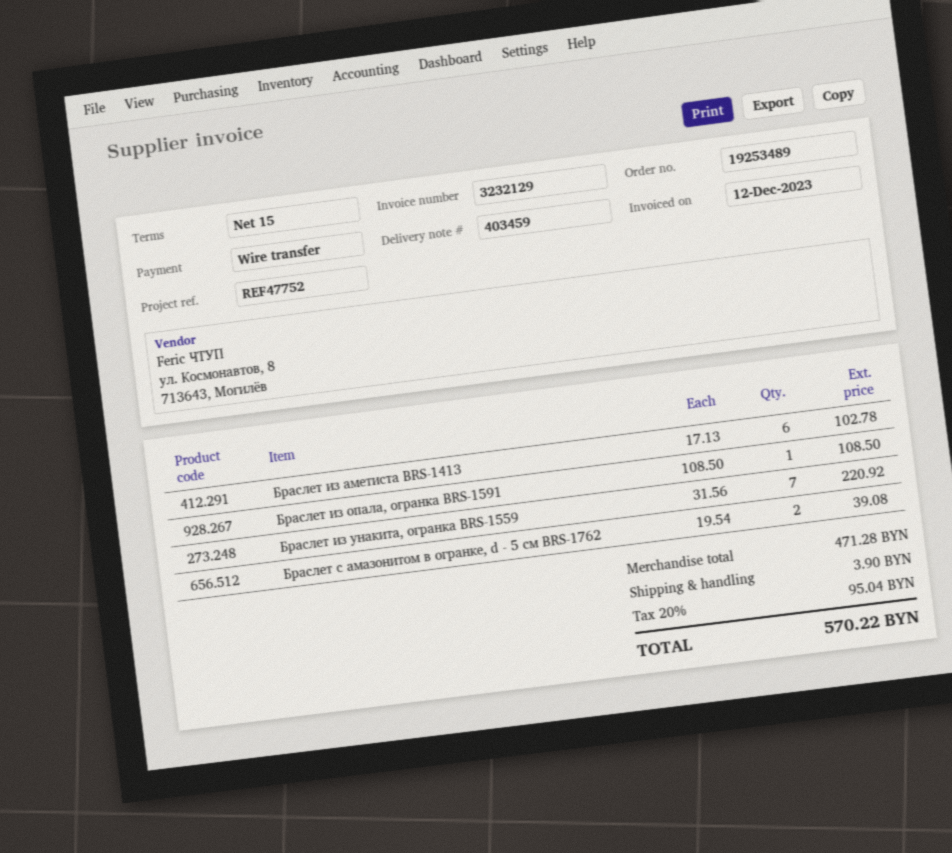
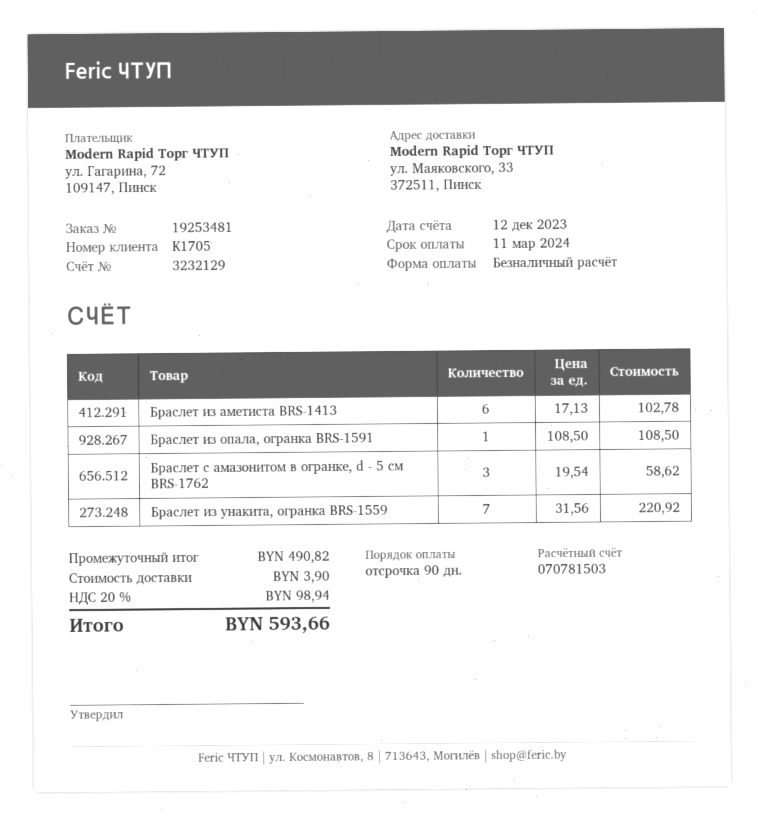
order number: 19253489 -> 19253481
payment terms: 15 days -> 90 days
Браслет с амазонитом в огранке, d - 5 см BRS-1762: 2 x 19.54 = 39.08 -> 3 x 19.54 = 58.62
subtotal: 471.28 -> 490.82
tax: 20% = 95.04 -> 20% = 98.94
total: 570.22 -> 593.66

